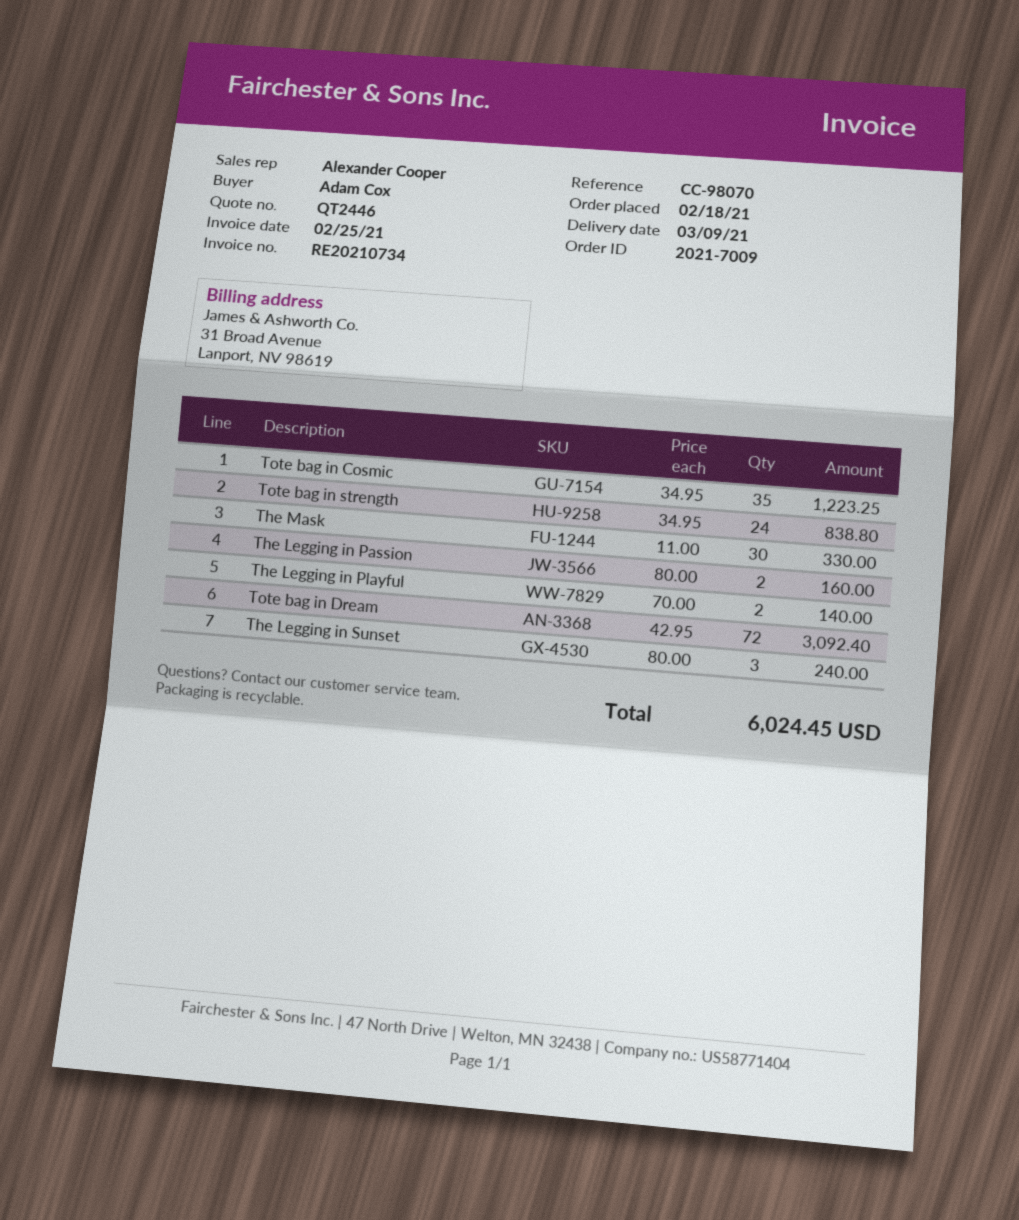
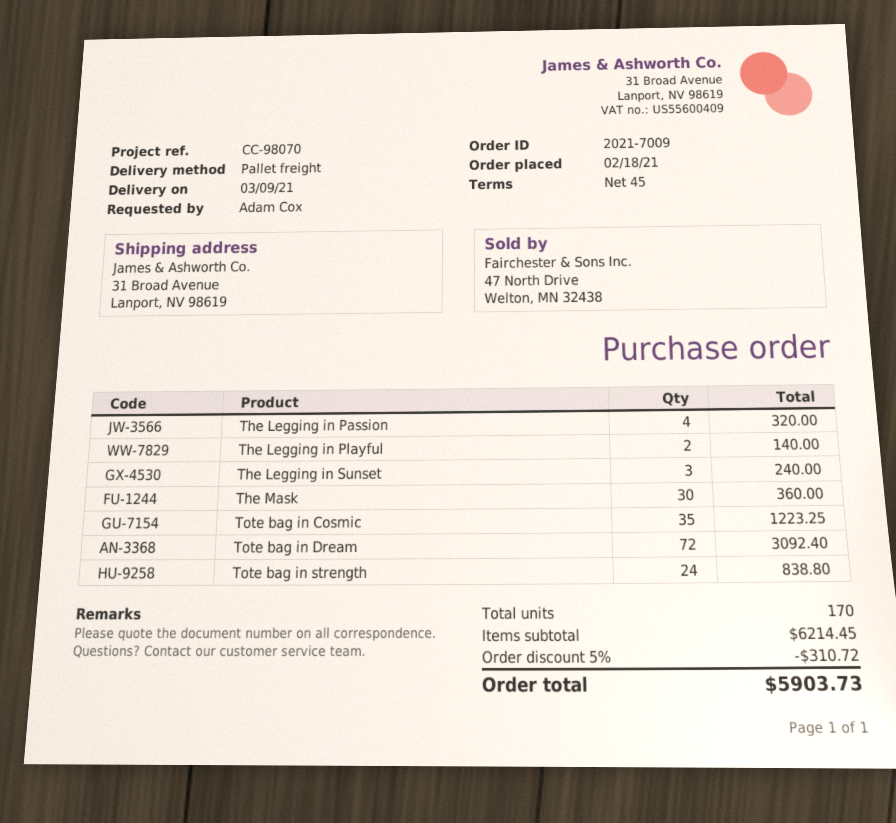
The Mask: 30 for 330.00 -> 30 for 360.00
The Legging in Passion: 2 for 160.00 -> 4 for 320.00
discount: none -> 5% = 310.72
total: 6024.45 -> 5903.73

